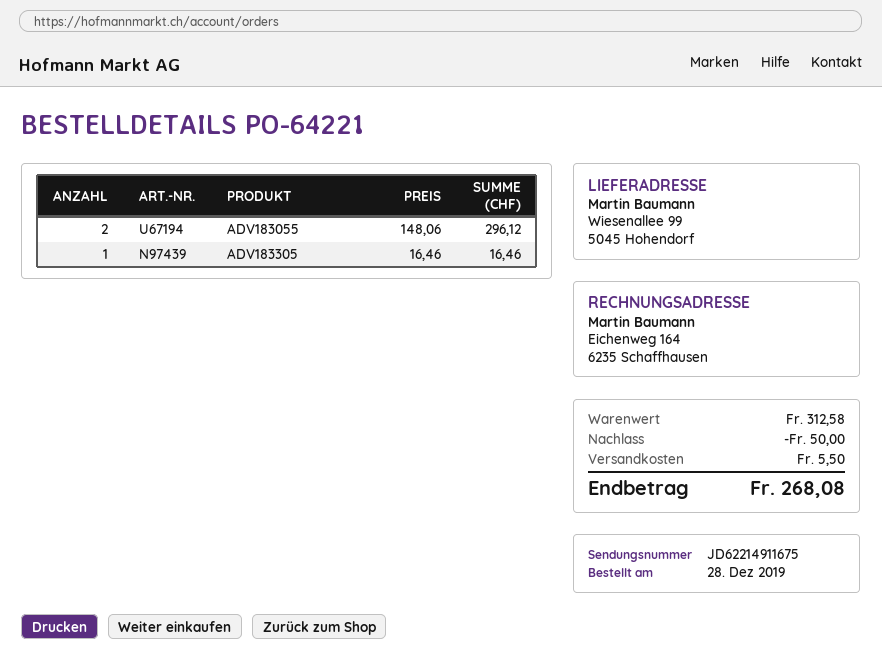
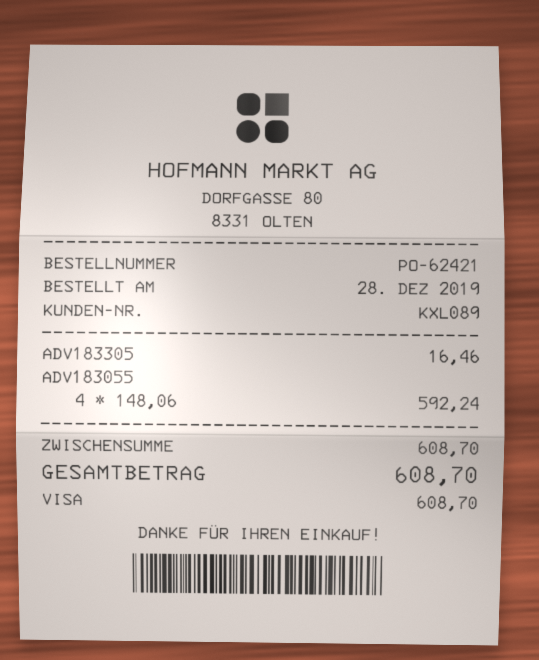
order number: PO-64221 -> PO-62421
ADV183055: 2 x 148.06 = 296.12 -> 4 x 148.06 = 592.24
subtotal: 312.58 -> 608.70
discount: 50.00 -> none
shipping: 5.50 -> none
total: 268.08 -> 608.70

